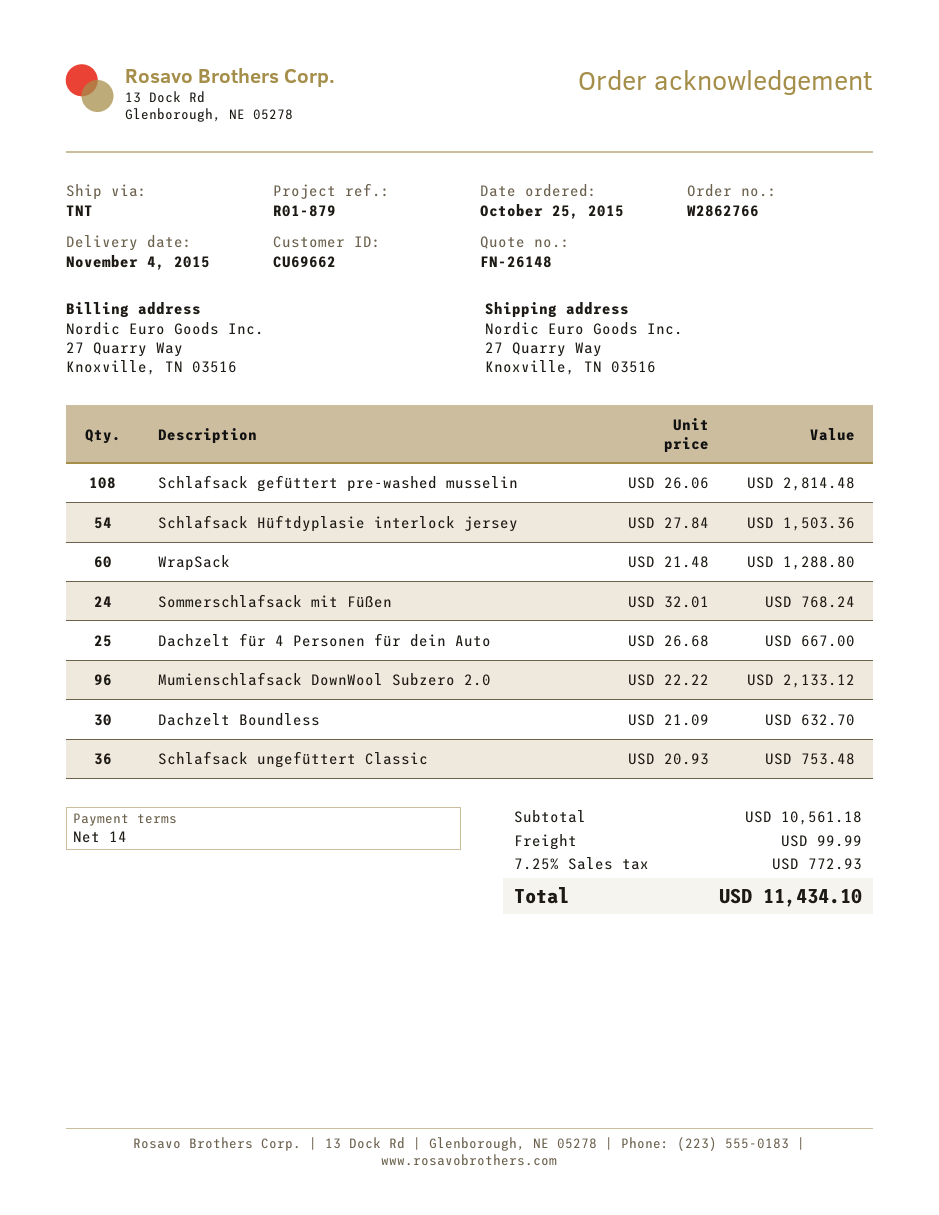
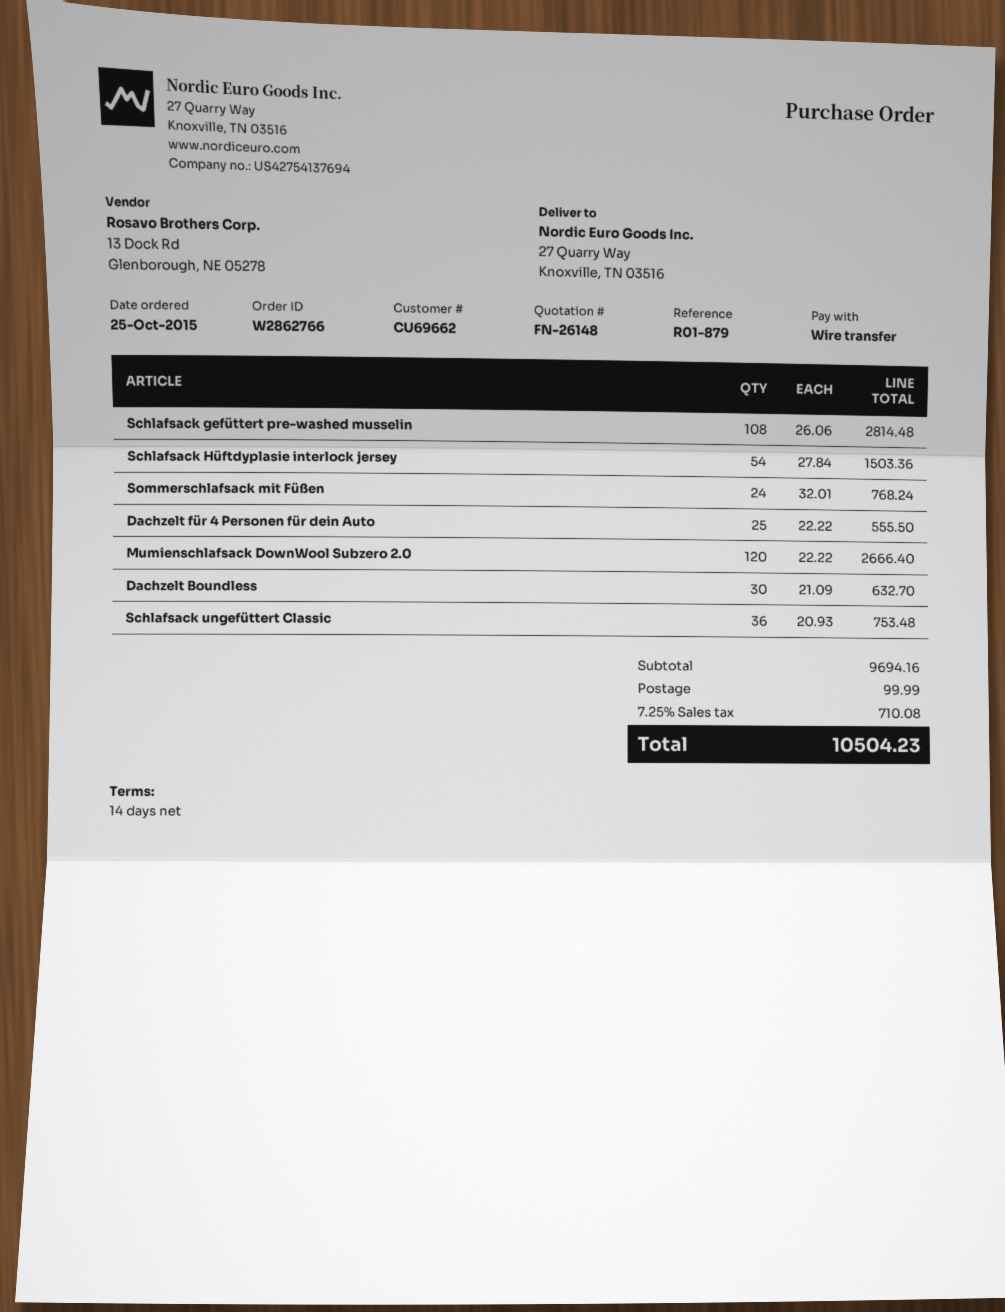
WrapSack: 60 x 21.48 = 1288.80 -> none
Dachzelt für 4 Personen für dein Auto: 25 x 26.68 = 667.00 -> 25 x 22.22 = 555.50
Mumienschlafsack DownWool Subzero 2.0: 96 x 22.22 = 2133.12 -> 120 x 22.22 = 2666.40
subtotal: 10561.18 -> 9694.16
tax: 7.25% = 772.93 -> 7.25% = 710.08
total: 11434.10 -> 10504.23

